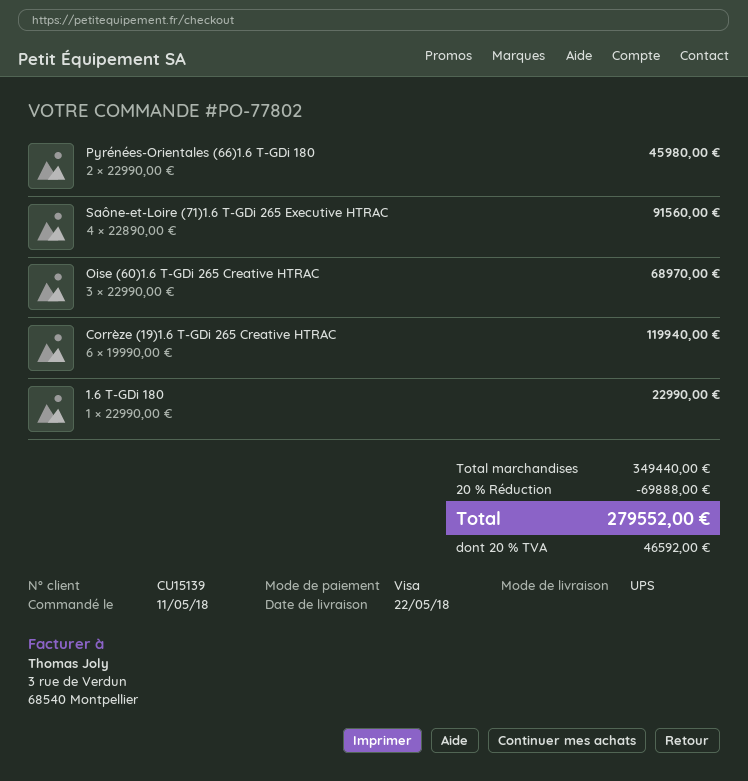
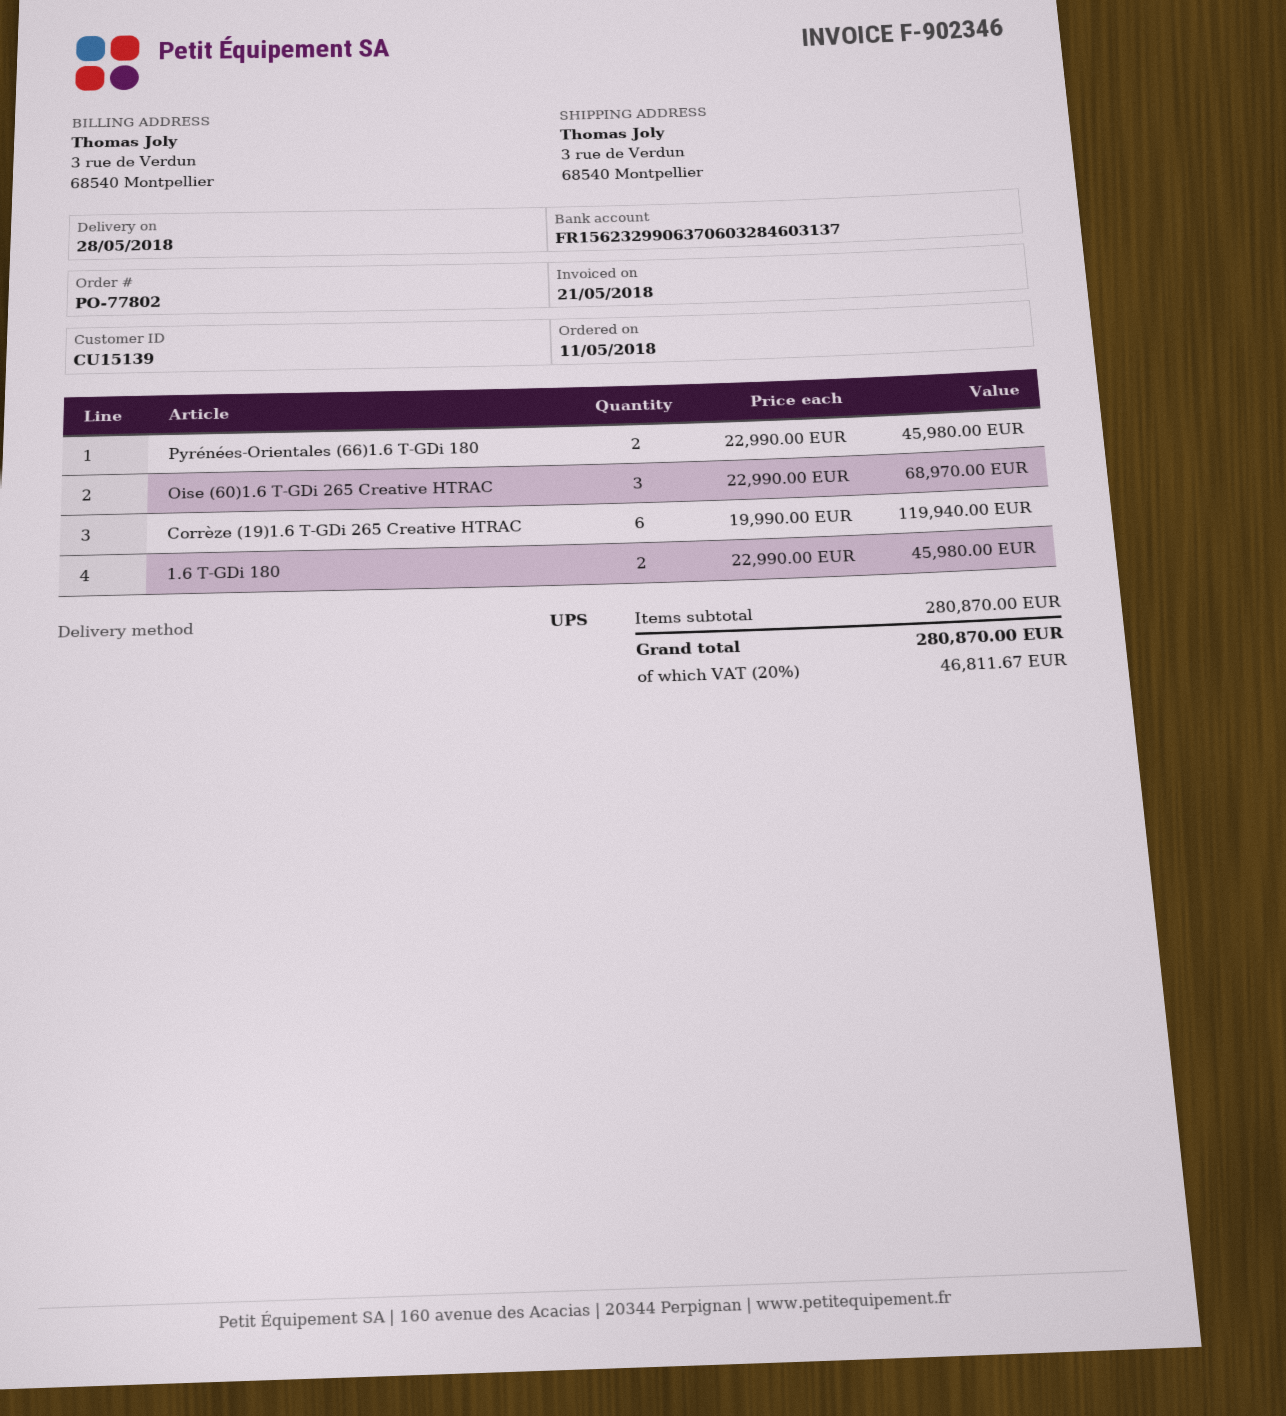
delivery date: 2018-05-22 -> 2018-05-28
Saône-et-Loire (71)1.6 T-GDi 265 Executive HTRAC: 4 x 22890.00 = 91560.00 -> none
1.6 T-GDi 180: 1 x 22990.00 = 22990.00 -> 2 x 22990.00 = 45980.00
subtotal: 349440.00 -> 280870.00
discount: 20% = 69888.00 -> none
tax: 20% = 46592.00 -> 20% = 46811.67
total: 279552.00 -> 280870.00

